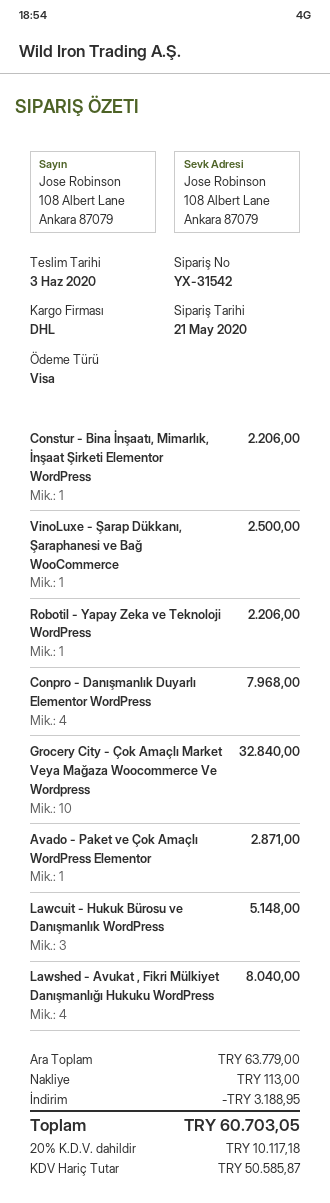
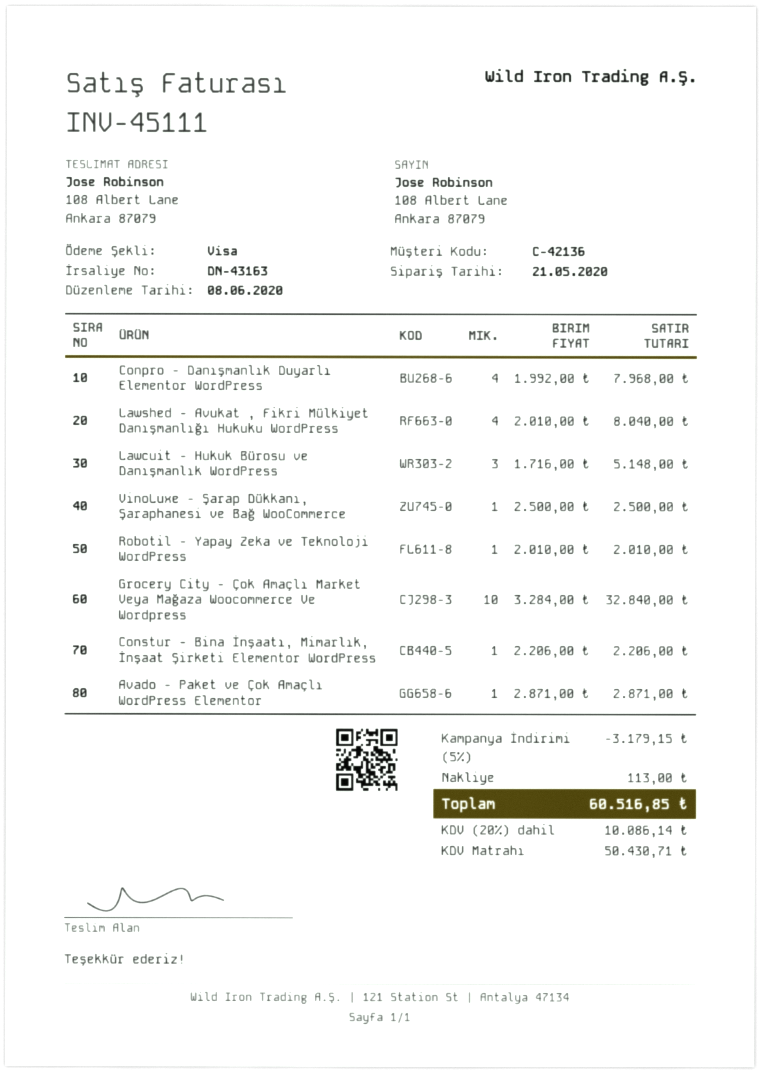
Robotil - Yapay Zeka ve Teknoloji WordPress: 1 for 2206.00 -> 1 for 2010.00
discount: 3188.95 -> 3179.15
net: 50585.87 -> 50430.71
tax: 20% = 10117.18 -> 20% = 10086.14
total: 60703.05 -> 60516.85

